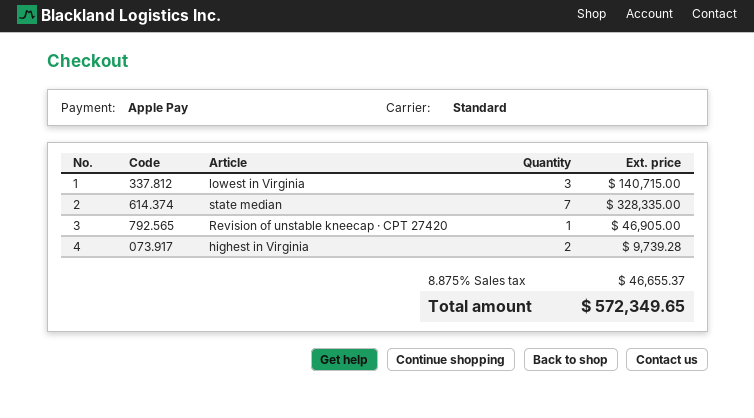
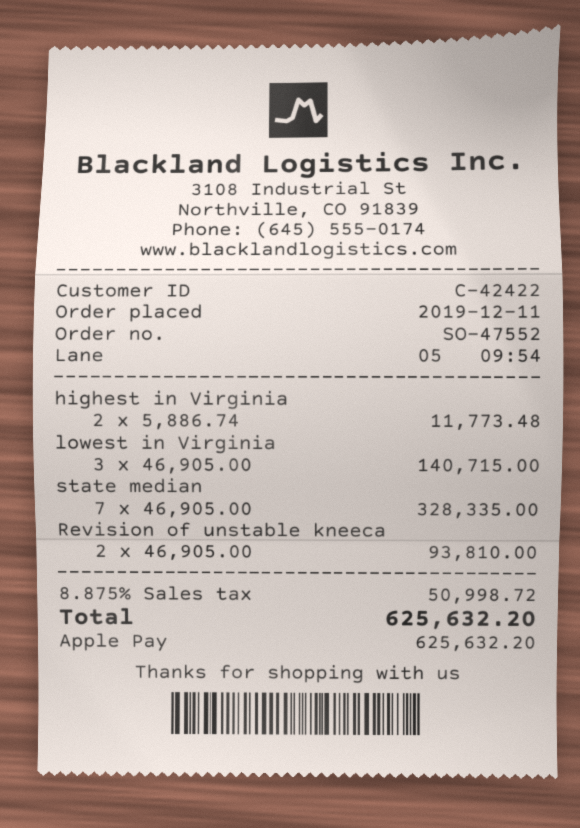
Revision of unstable kneecap · CPT 27420: 1 for 46905.00 -> 2 for 93810.00
highest in Virginia: 2 for 9739.28 -> 2 for 11773.48
tax: 8.875% = 46655.37 -> 8.875% = 50998.72
total: 572349.65 -> 625632.20

